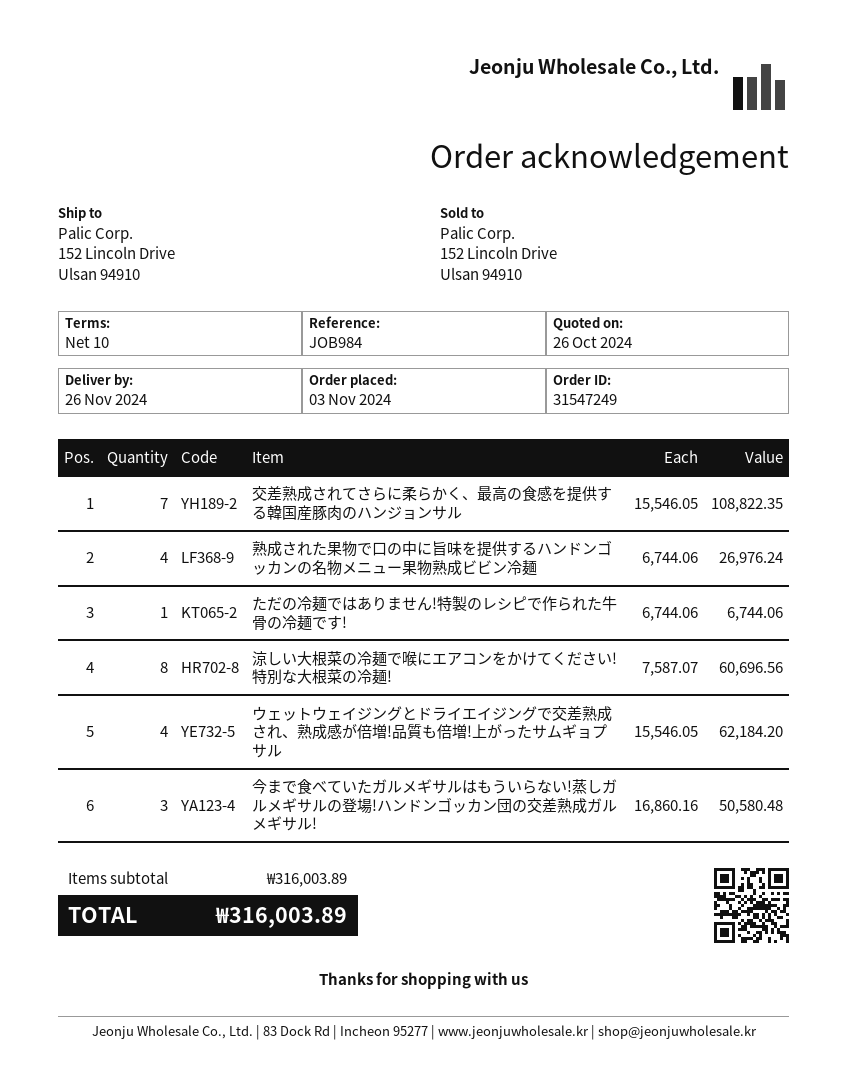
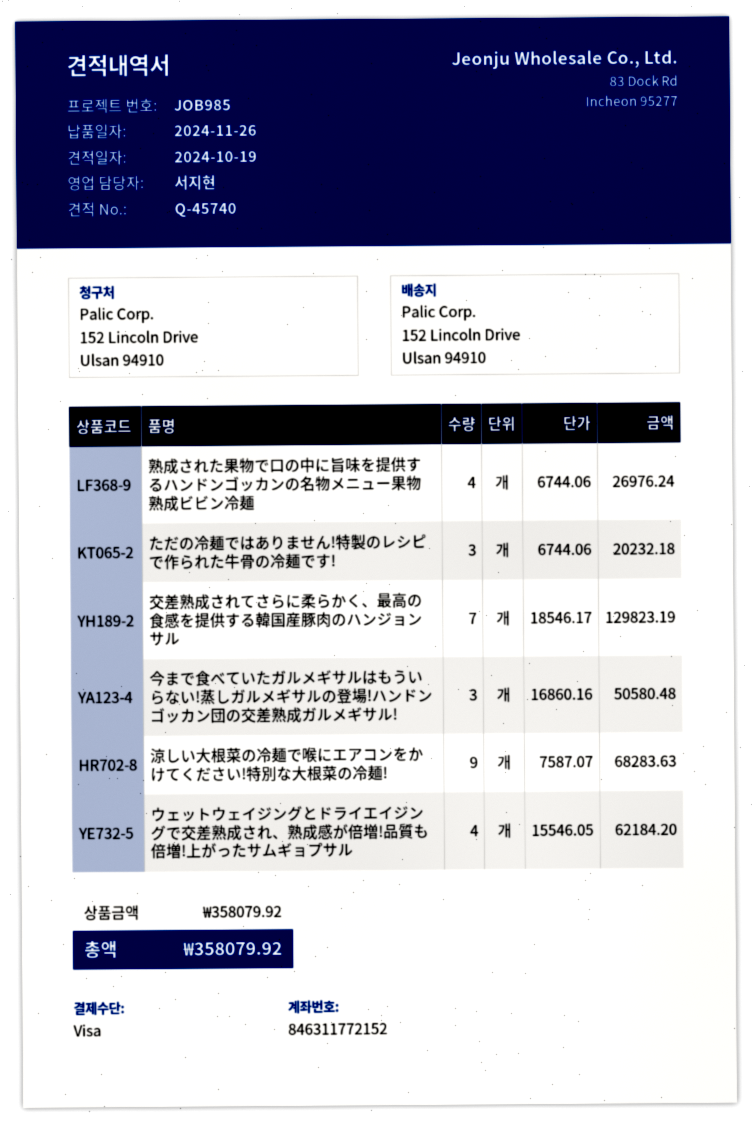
quote date: 2024-10-26 -> 2024-10-19
reference: JOB984 -> JOB985
交差熟成されてさらに柔らかく、最高の食感を提供する韓国産豚肉のハンジョンサル: 7 x 15546.05 = 108822.35 -> 7 x 18546.17 = 129823.19
ただの冷麺ではありません!特製のレシピで作られた牛骨の冷麺です!: 1 x 6744.06 = 6744.06 -> 3 x 6744.06 = 20232.18
涼しい大根菜の冷麺で喉にエアコンをかけてください!特別な大根菜の冷麺!: 8 x 7587.07 = 60696.56 -> 9 x 7587.07 = 68283.63
subtotal: 316003.89 -> 358079.92
total: 316003.89 -> 358079.92

